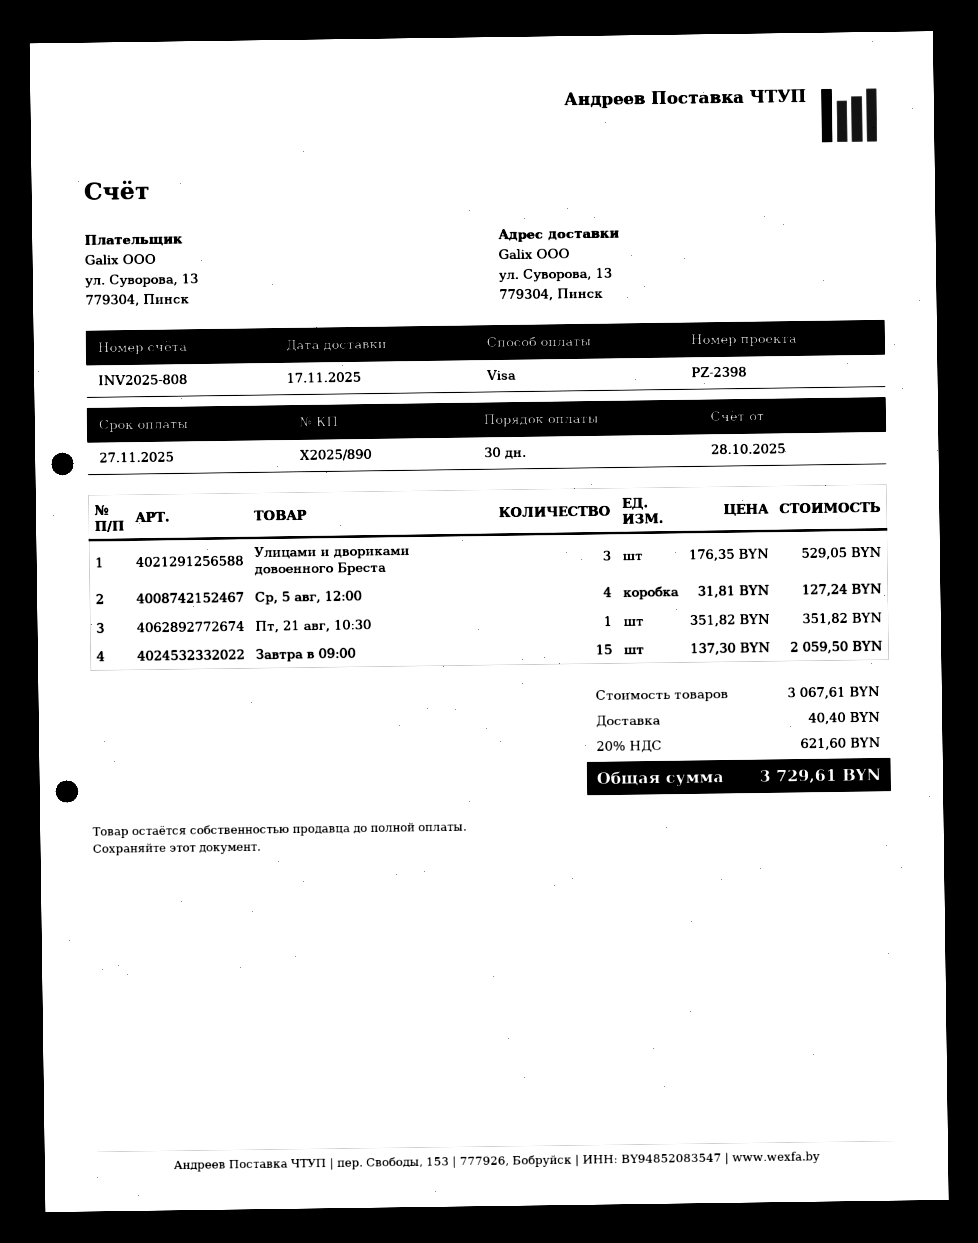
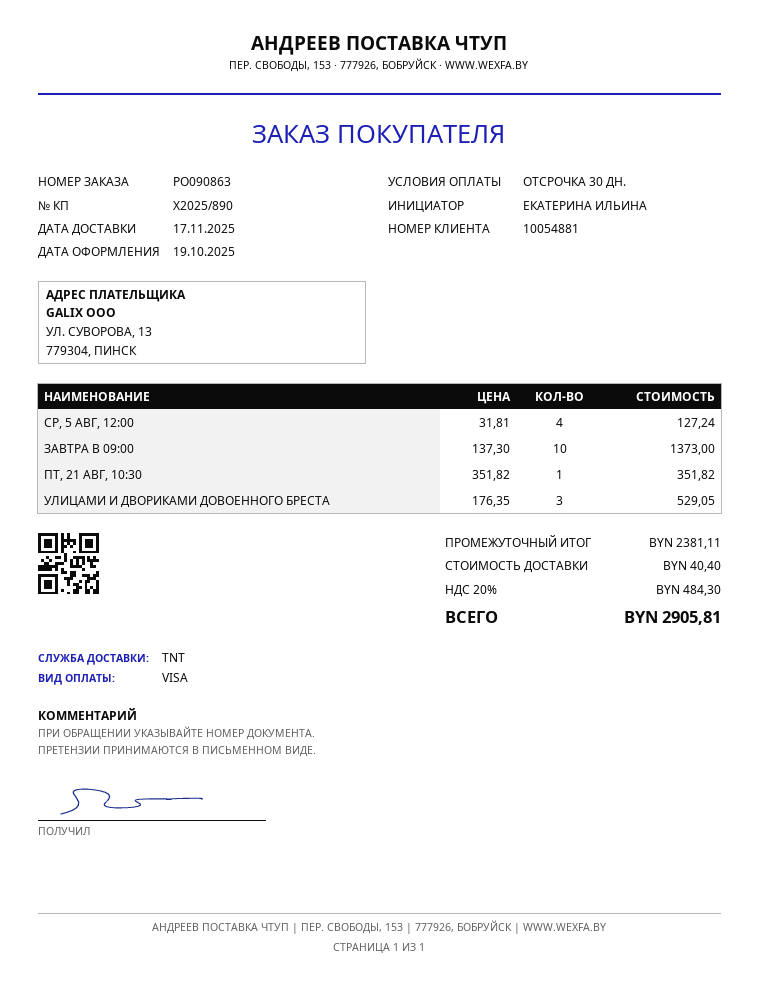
Завтра в 09:00: 15 x 137.30 = 2059.50 -> 10 x 137.30 = 1373.00
subtotal: 3067.61 -> 2381.11
tax: 20% = 621.60 -> 20% = 484.30
total: 3729.61 -> 2905.81

